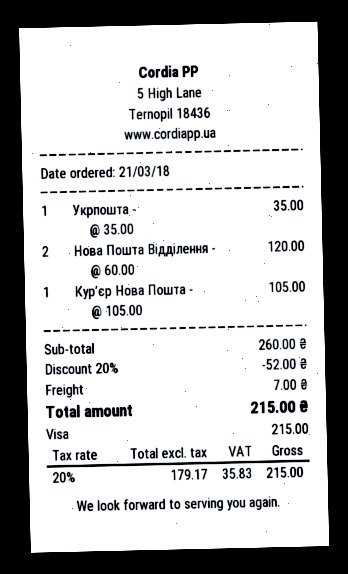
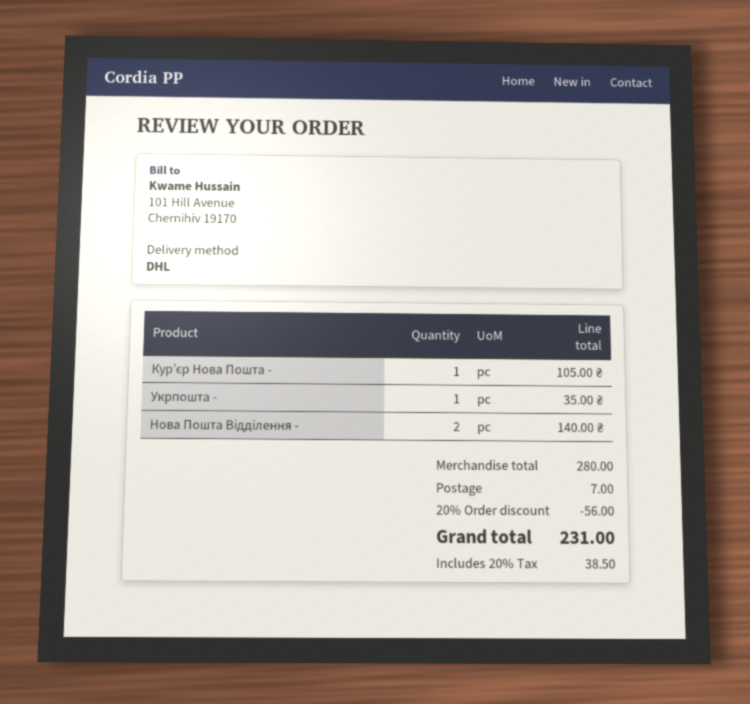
Нова Пошта Відділення -: 2 for 120.00 -> 2 for 140.00
subtotal: 260.00 -> 280.00
discount: 20% = 52.00 -> 20% = 56.00
tax: 20% = 35.83 -> 20% = 38.50
total: 215.00 -> 231.00

